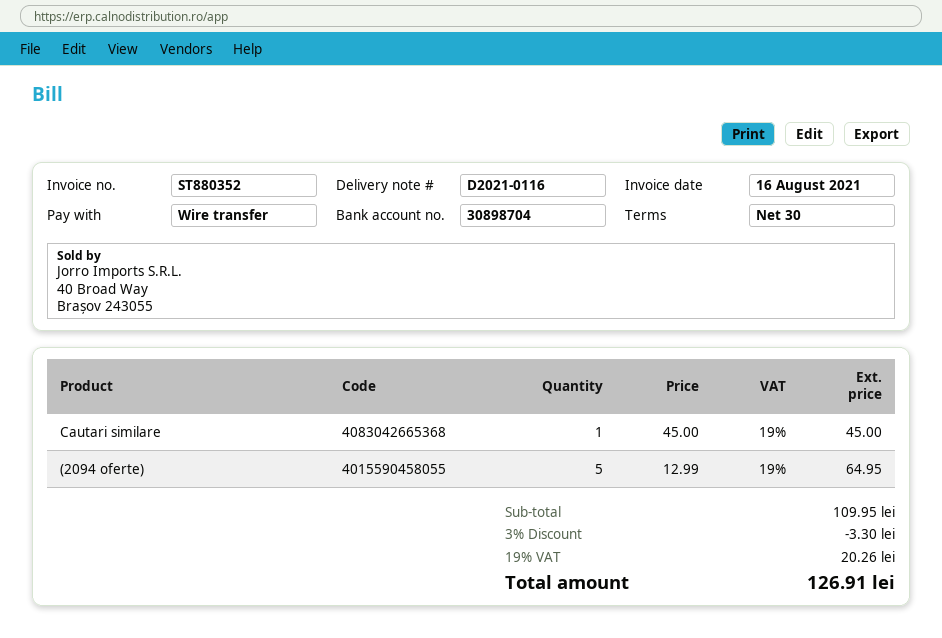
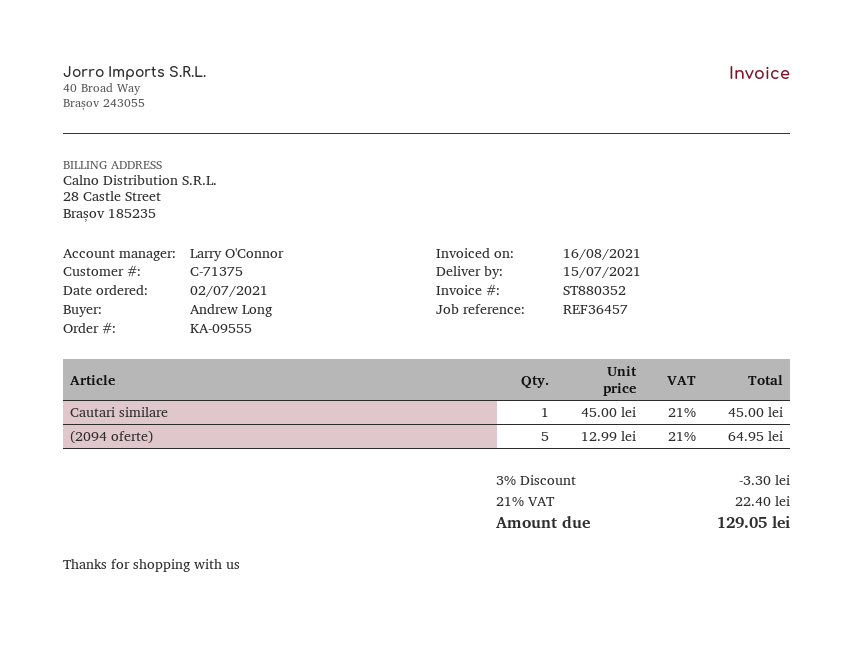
tax: 19% = 20.26 -> 21% = 22.40
total: 126.91 -> 129.05

